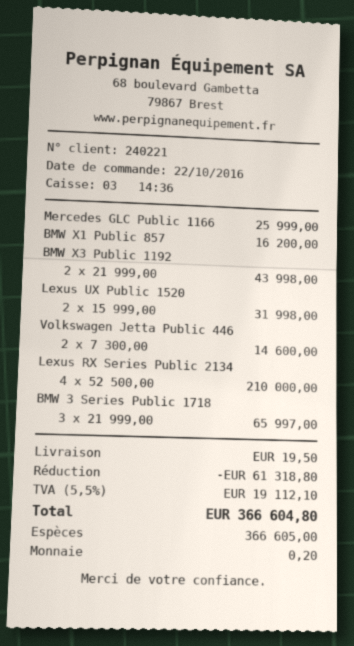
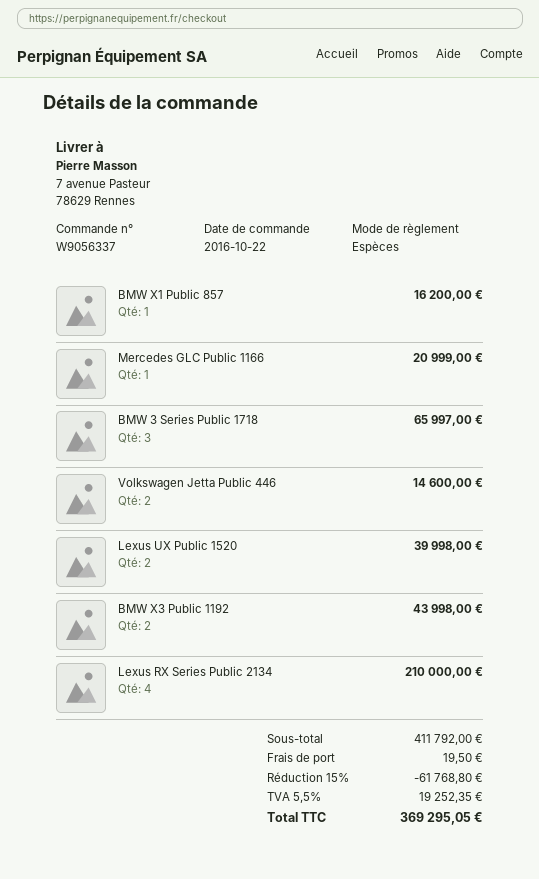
Mercedes GLC Public 1166: 1 for 25999.00 -> 1 for 20999.00
Lexus UX Public 1520: 2 for 31998.00 -> 2 for 39998.00
discount: 61318.80 -> 61768.80
tax: 5.5% = 19112.10 -> 5.5% = 19252.35
total: 366604.80 -> 369295.05

